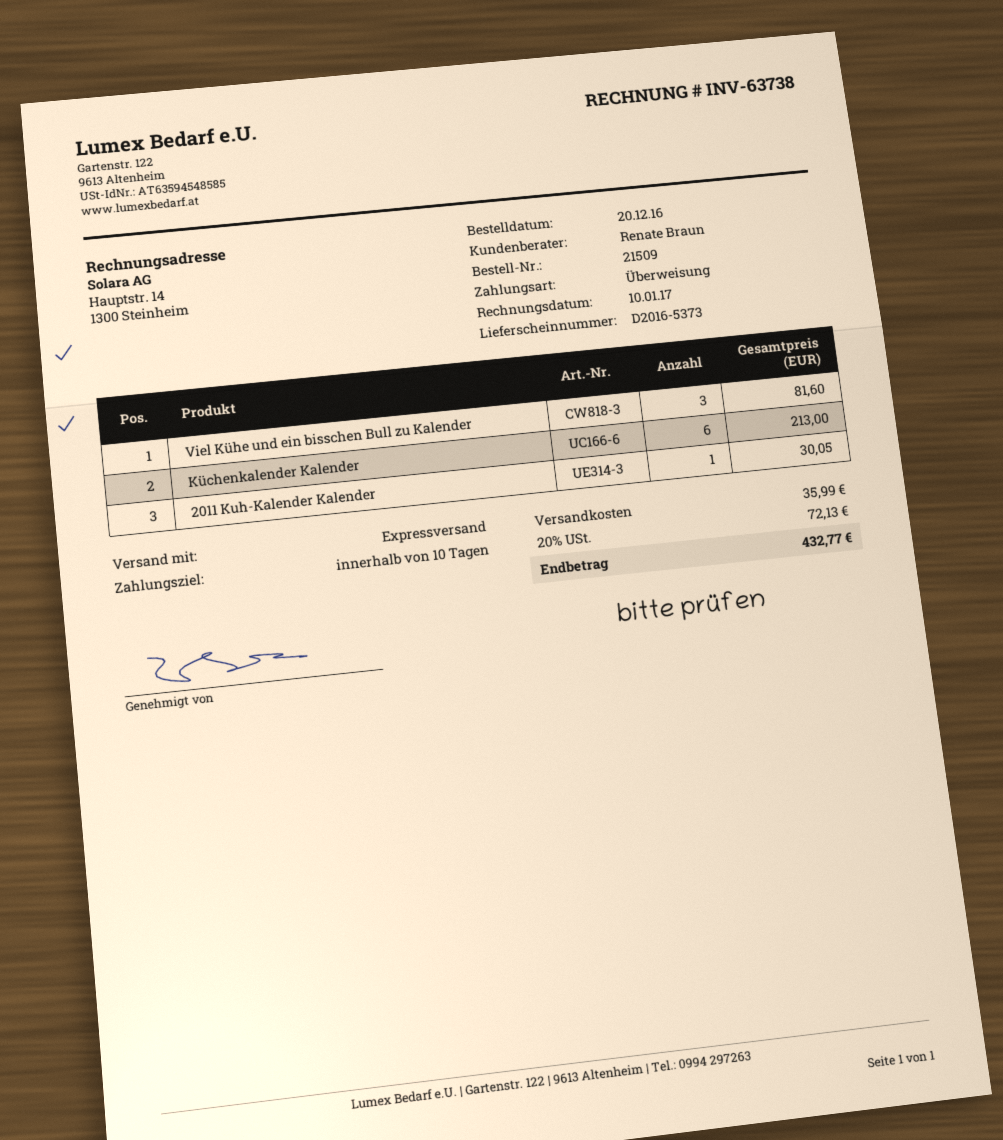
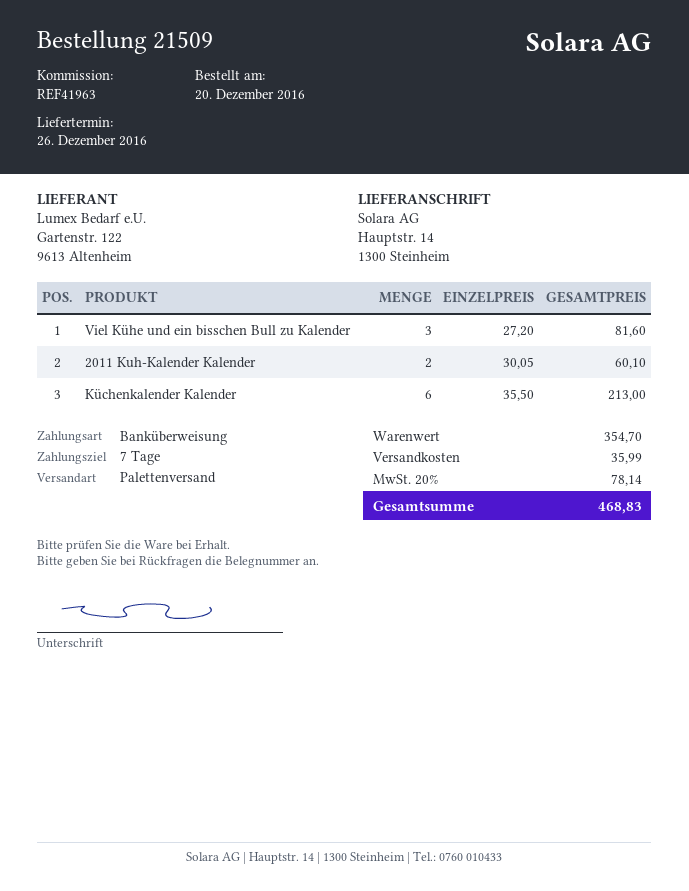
payment terms: 10 days -> 7 days
shipping method: express -> pallet freight
2011 Kuh-Kalender Kalender: 1 for 30.05 -> 2 for 60.10
tax: 20% = 72.13 -> 20% = 78.14
total: 432.77 -> 468.83

